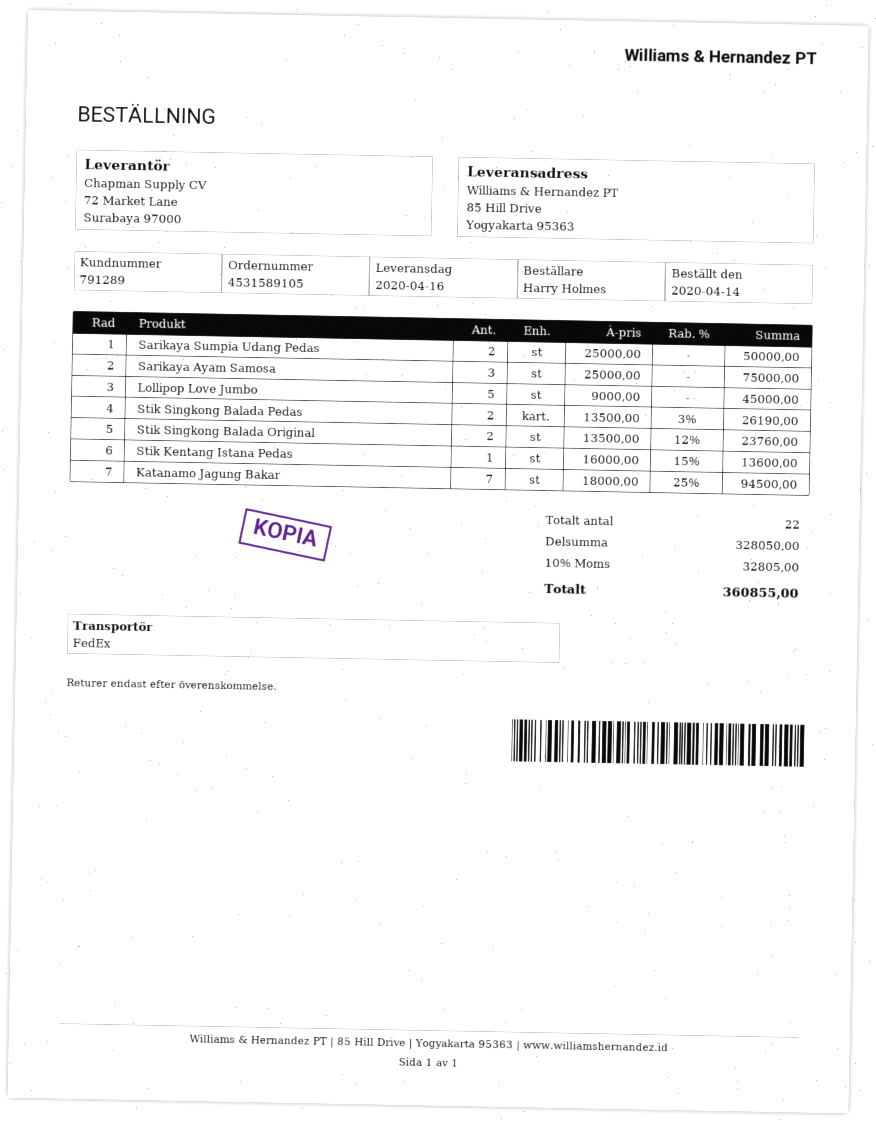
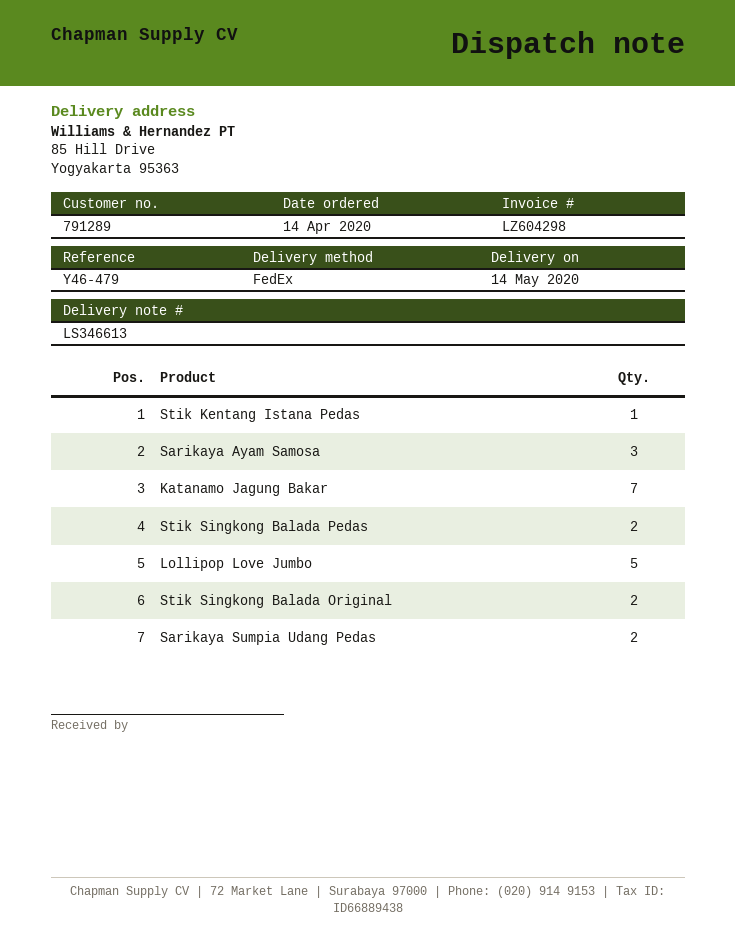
delivery date: 2020-04-16 -> 2020-05-14

